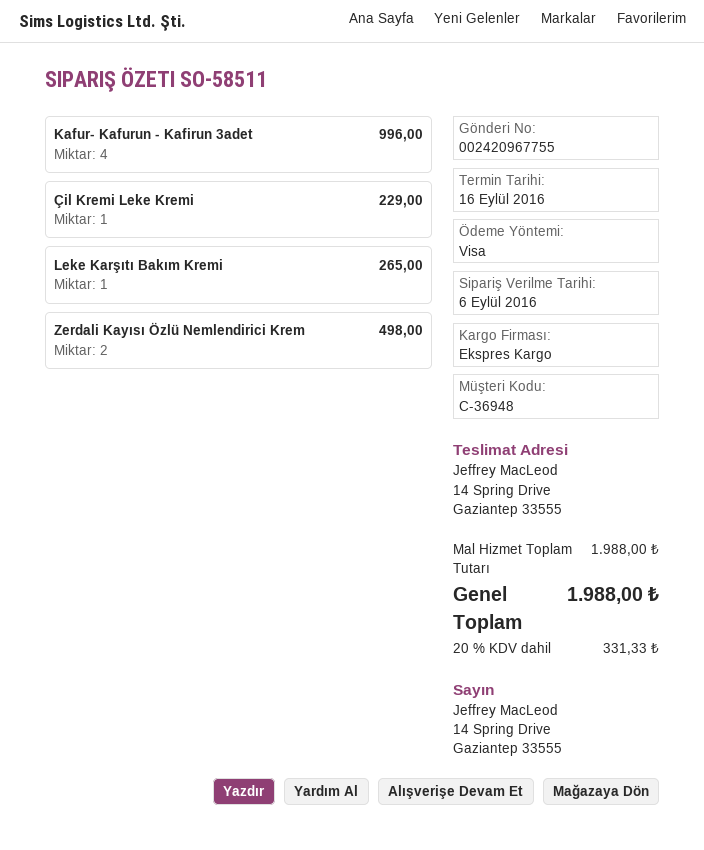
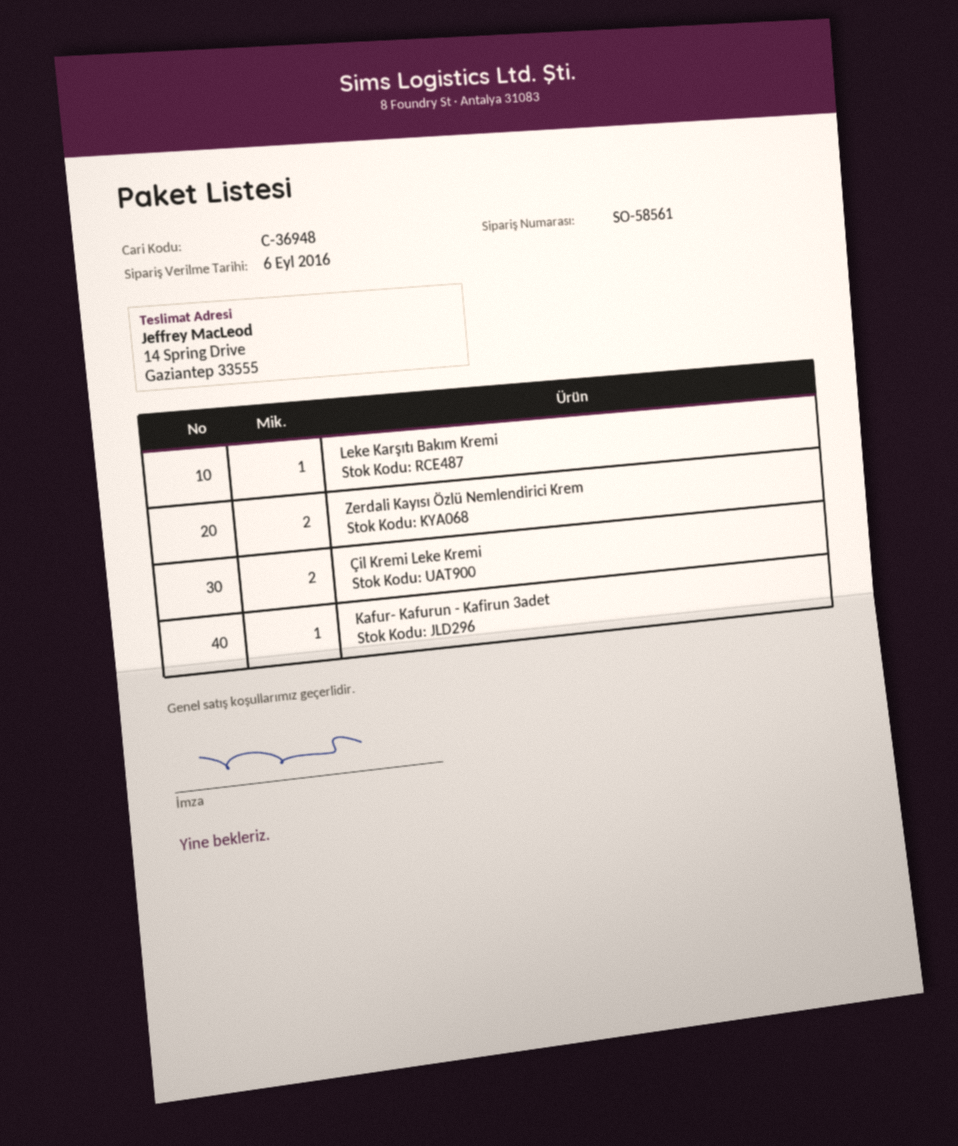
order number: SO-58511 -> SO-58561
Kafur- Kafurun - Kafirun 3adet: 4 -> 1
Çil Kremi Leke Kremi: 1 -> 2

